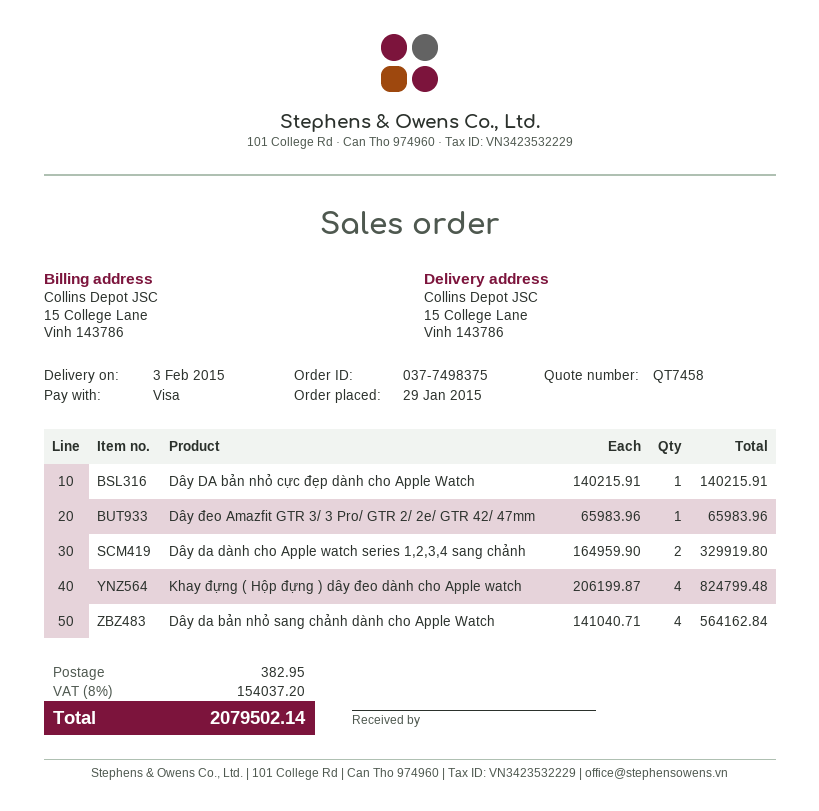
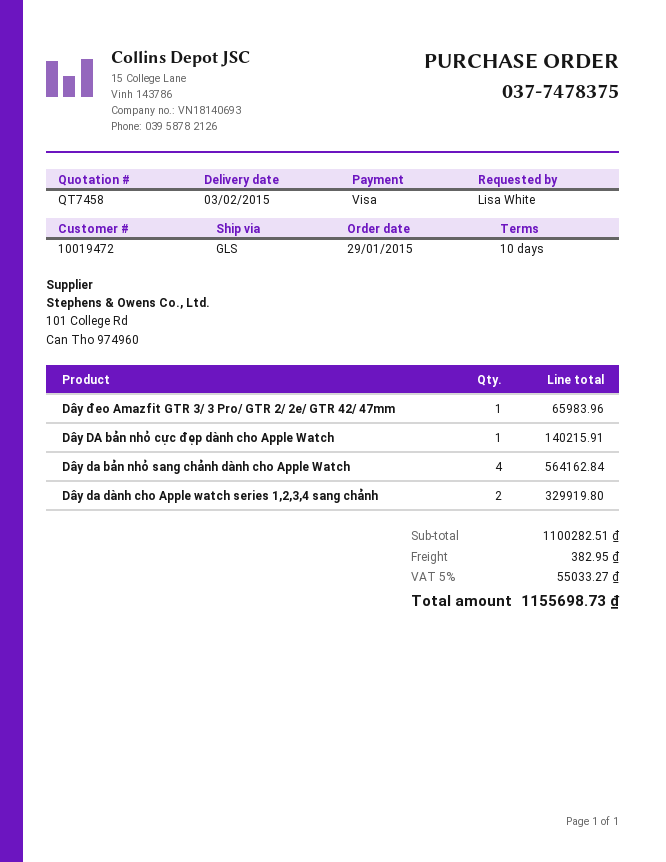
order number: 037-7498375 -> 037-7478375
Khay đựng ( Hộp đựng ) dây đeo dành cho Apple watch: 4 for 824799.48 -> none
tax: 8% = 154037.20 -> 5% = 55033.27
total: 2079502.14 -> 1155698.73

